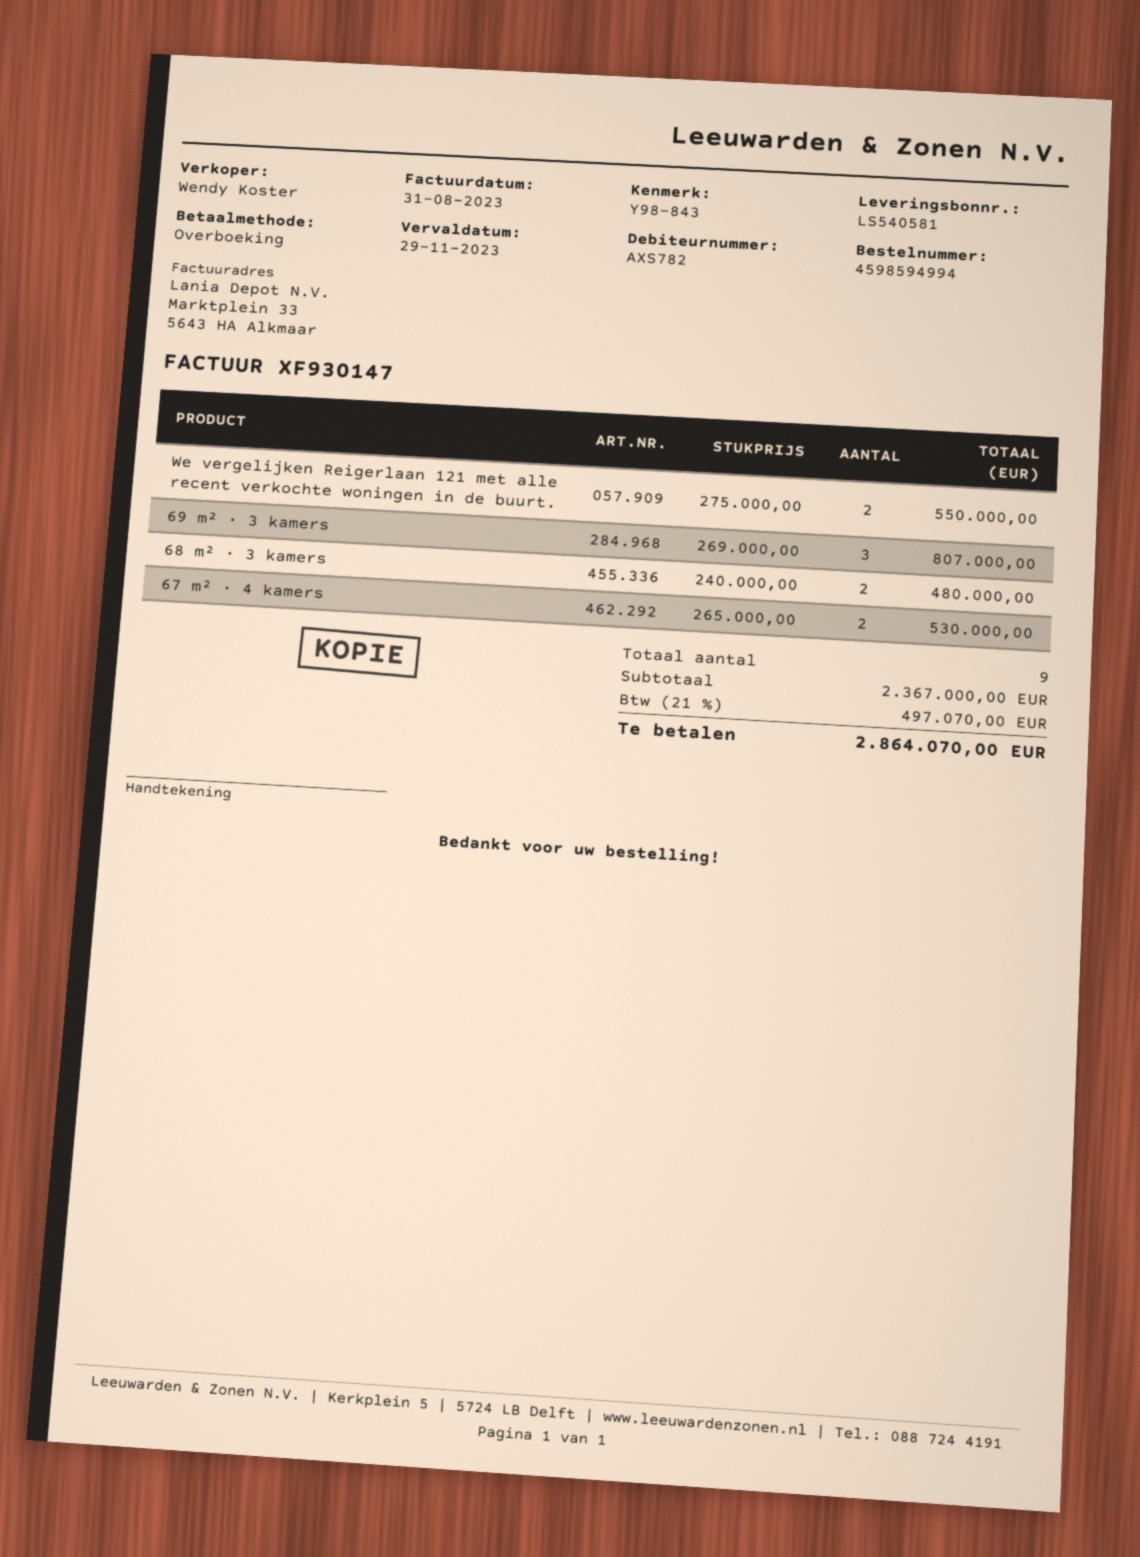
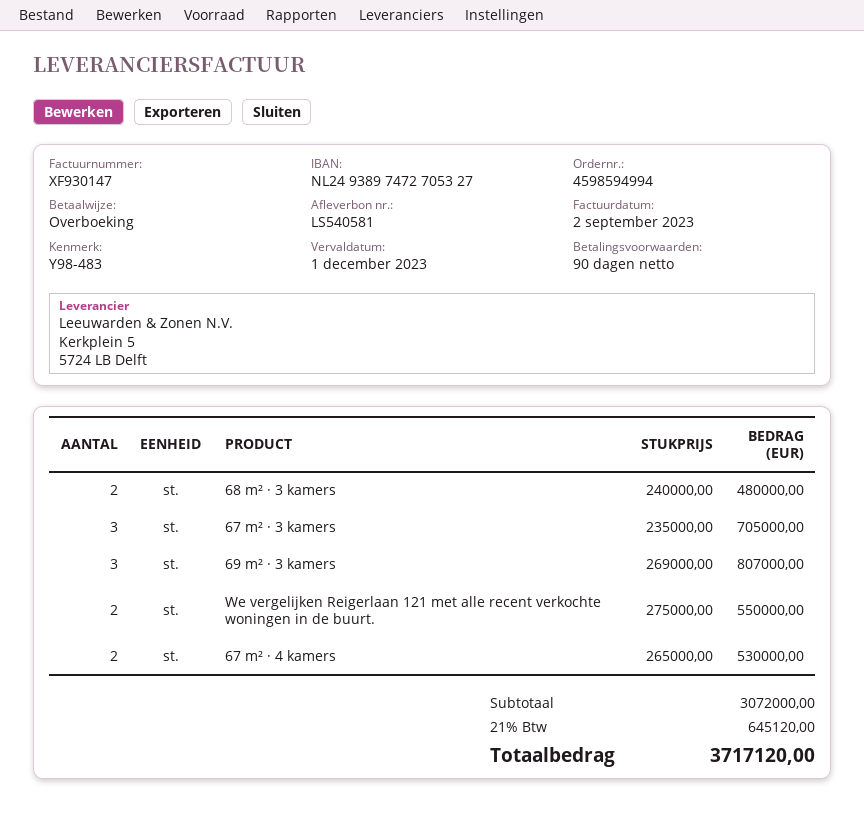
invoice date: 2023-08-31 -> 2023-09-02
due date: 2023-11-29 -> 2023-12-01
reference: Y98-843 -> Y98-483
67 m² · 3 kamers: none -> 3 x 235000.00 = 705000.00
subtotal: 2367000.00 -> 3072000.00
tax: 21% = 497070.00 -> 21% = 645120.00
total: 2864070.00 -> 3717120.00

